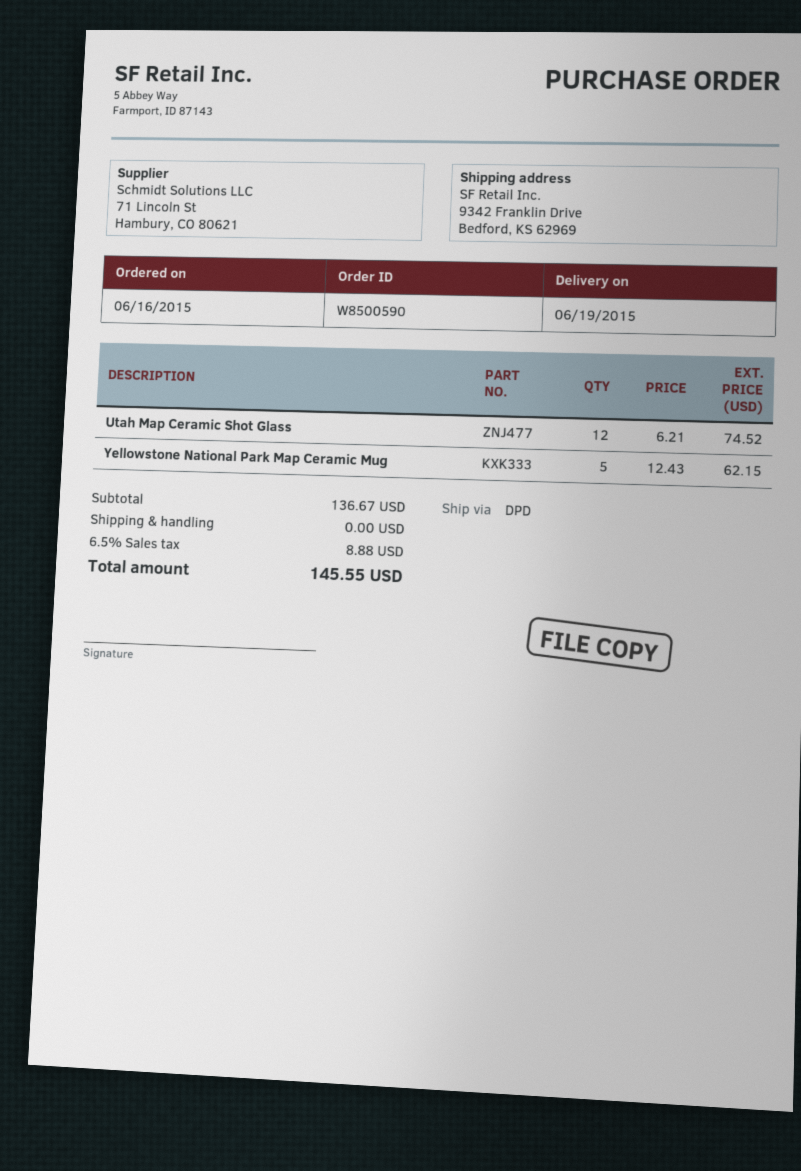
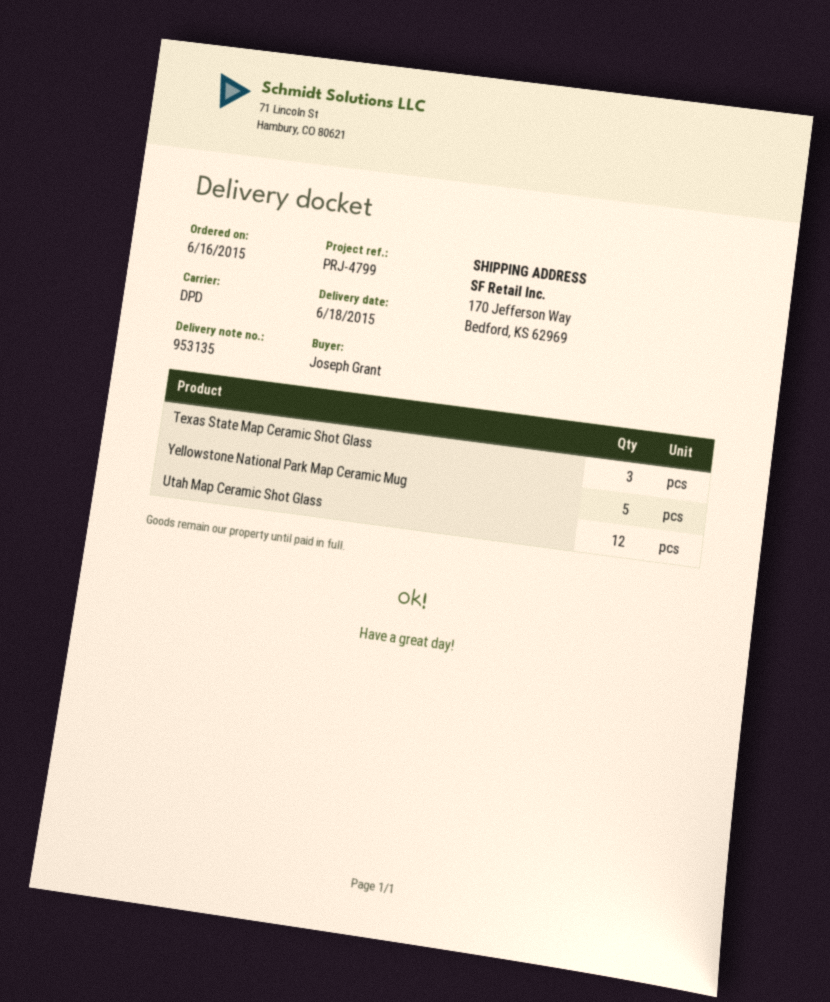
delivery date: 2015-06-19 -> 2015-06-18
ship to: 9342 Franklin Drive, Bedford, KS 62969 -> 170 Jefferson Way, Bedford, KS 62969
Texas State Map Ceramic Shot Glass: none -> 3

